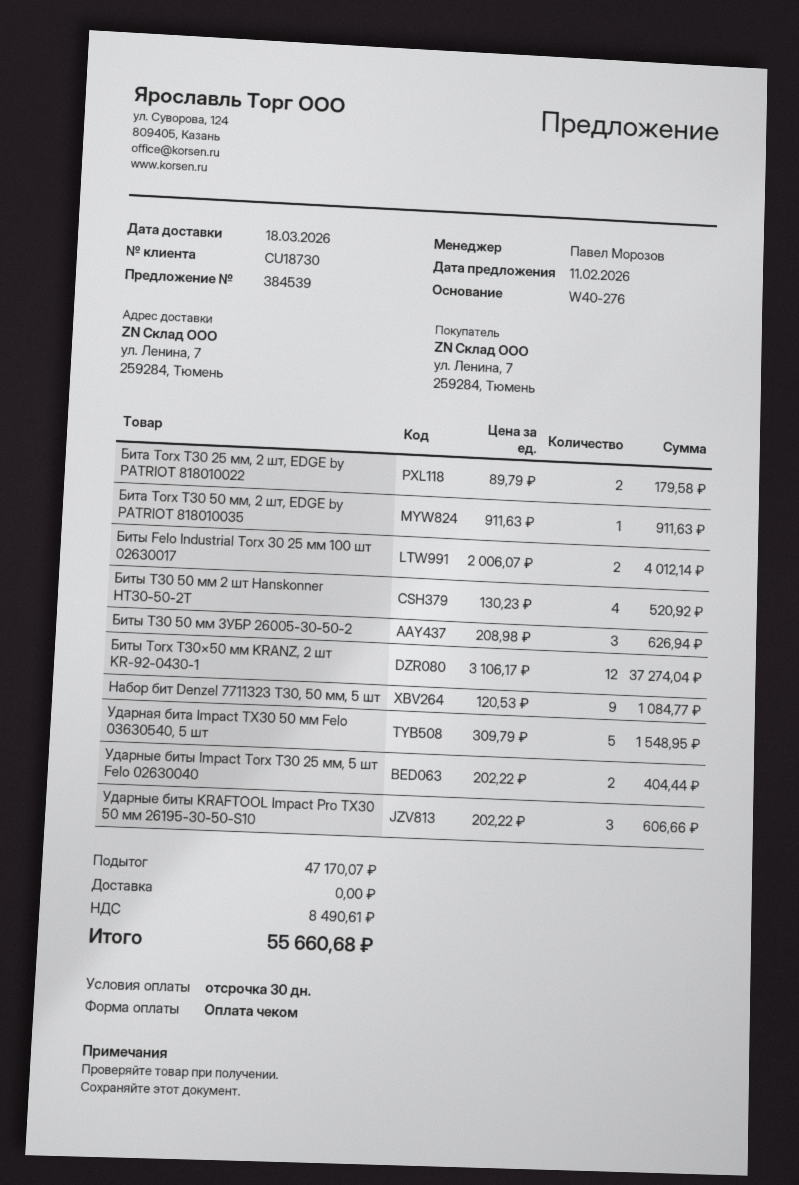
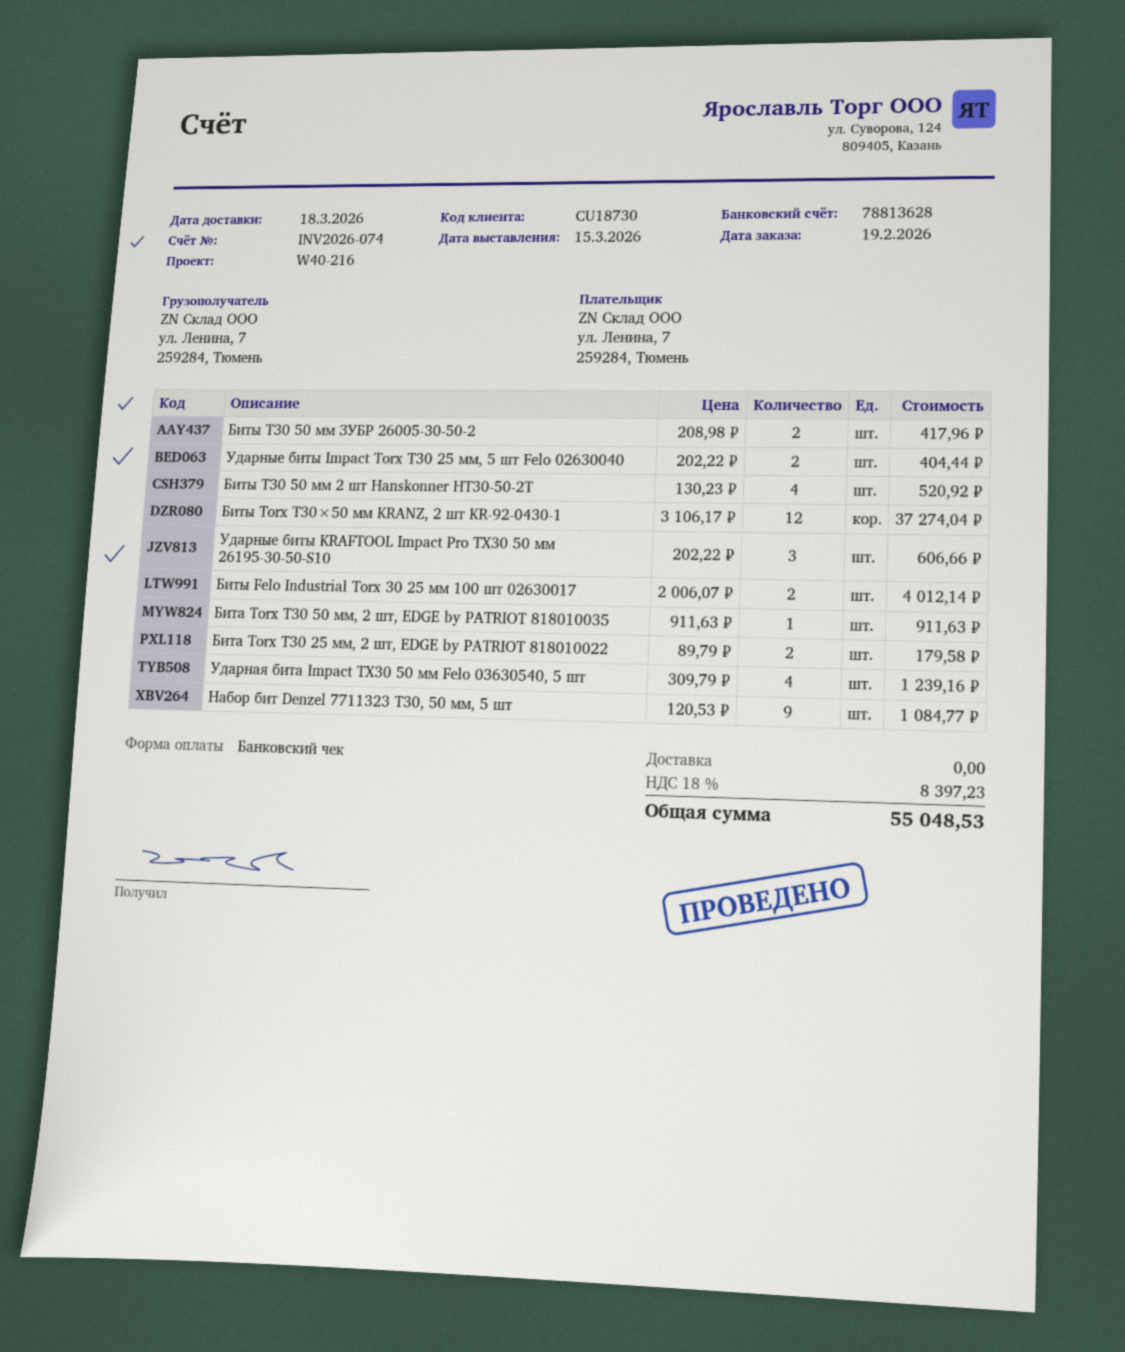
reference: W40-276 -> W40-216
Биты T30 50 мм ЗУБР 26005-30-50-2: 3 x 208.98 = 626.94 -> 2 x 208.98 = 417.96
Ударная бита Impact TX30 50 мм Felo 03630540, 5 шт: 5 x 309.79 = 1548.95 -> 4 x 309.79 = 1239.16
tax: 8490.61 -> 8397.23
total: 55660.68 -> 55048.53

